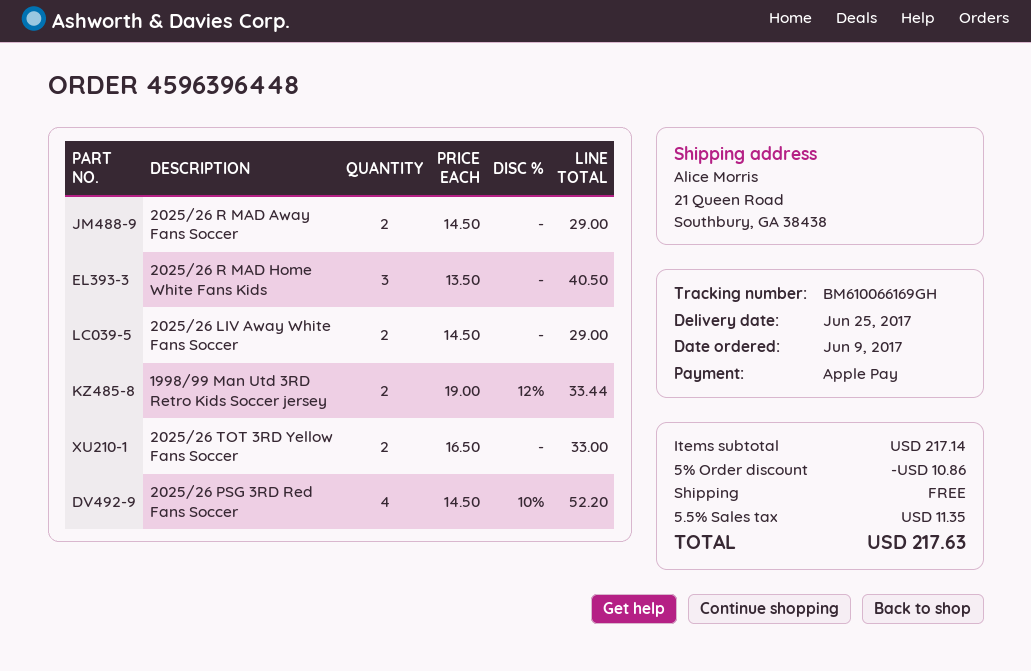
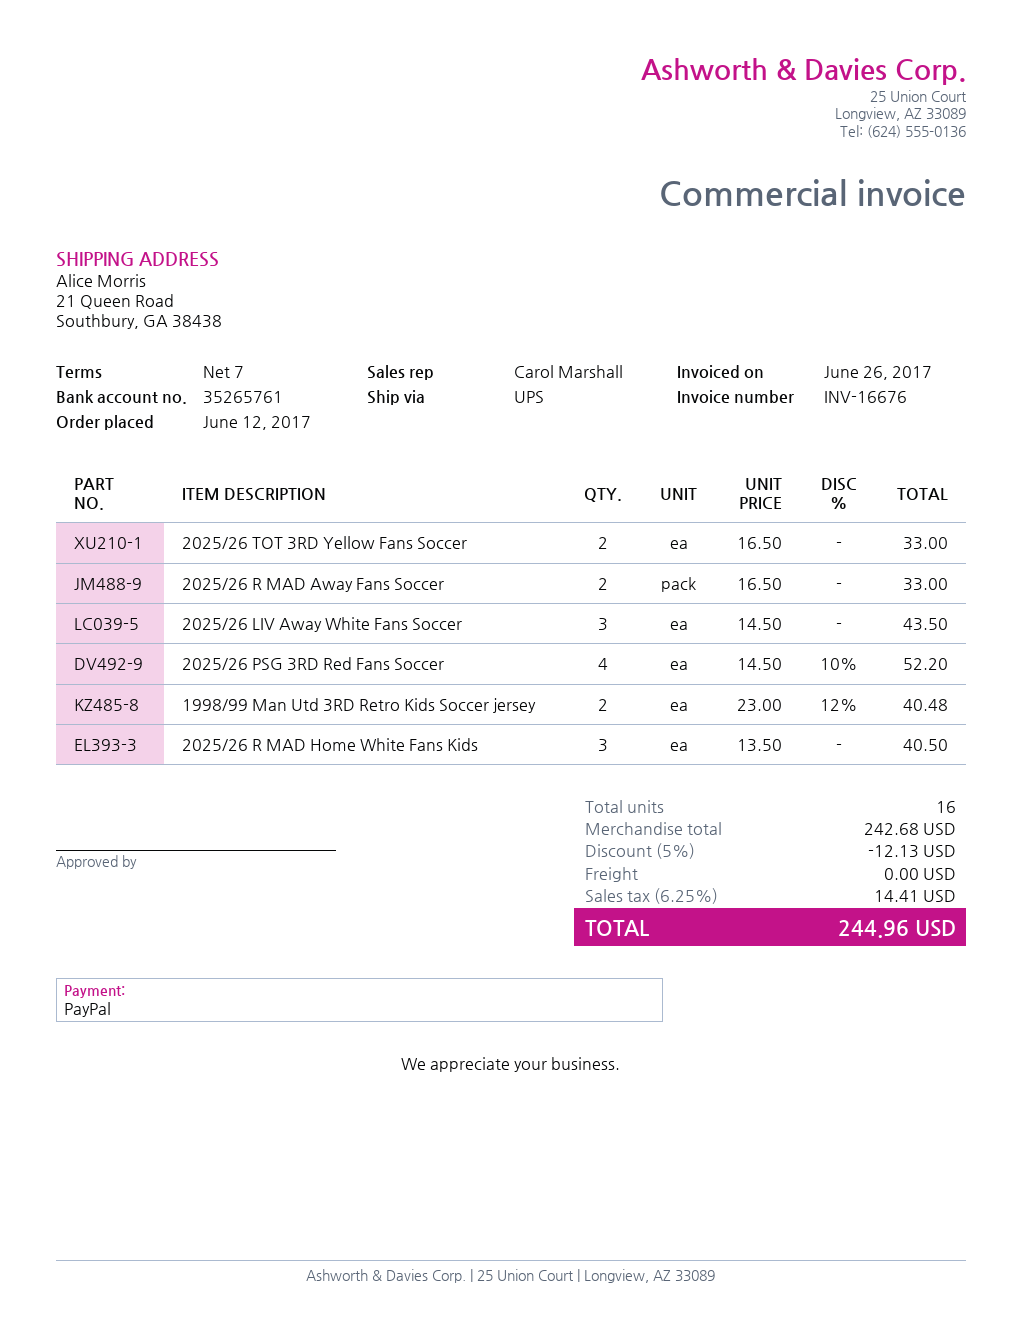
order date: 2017-06-09 -> 2017-06-12
payment method: Apple Pay -> PayPal
2025/26 R MAD Away Fans Soccer: 2 x 14.50 = 29.00 -> 2 x 16.50 = 33.00
2025/26 LIV Away White Fans Soccer: 2 x 14.50 = 29.00 -> 3 x 14.50 = 43.50
1998/99 Man Utd 3RD Retro Kids Soccer jersey: 2 x 19.00 - 12% = 33.44 -> 2 x 23.00 - 12% = 40.48
subtotal: 217.14 -> 242.68
discount: 5% = 10.86 -> 5% = 12.13
tax: 5.5% = 11.35 -> 6.25% = 14.41
total: 217.63 -> 244.96

